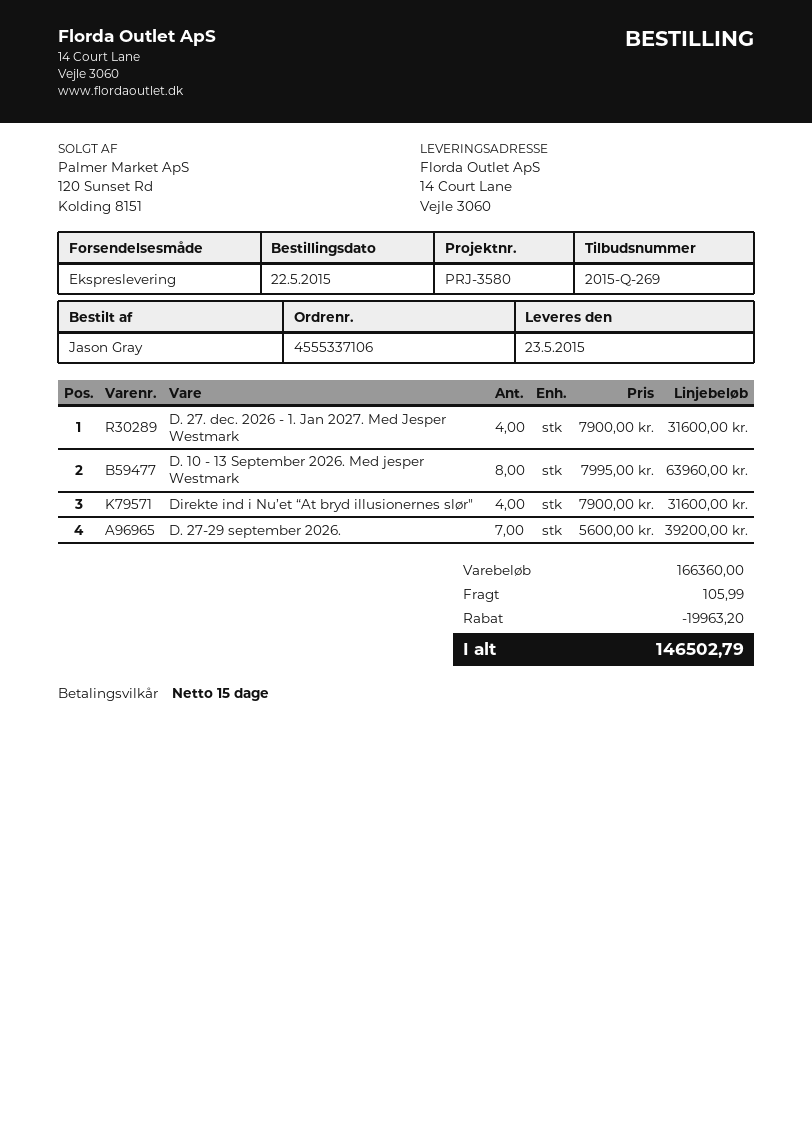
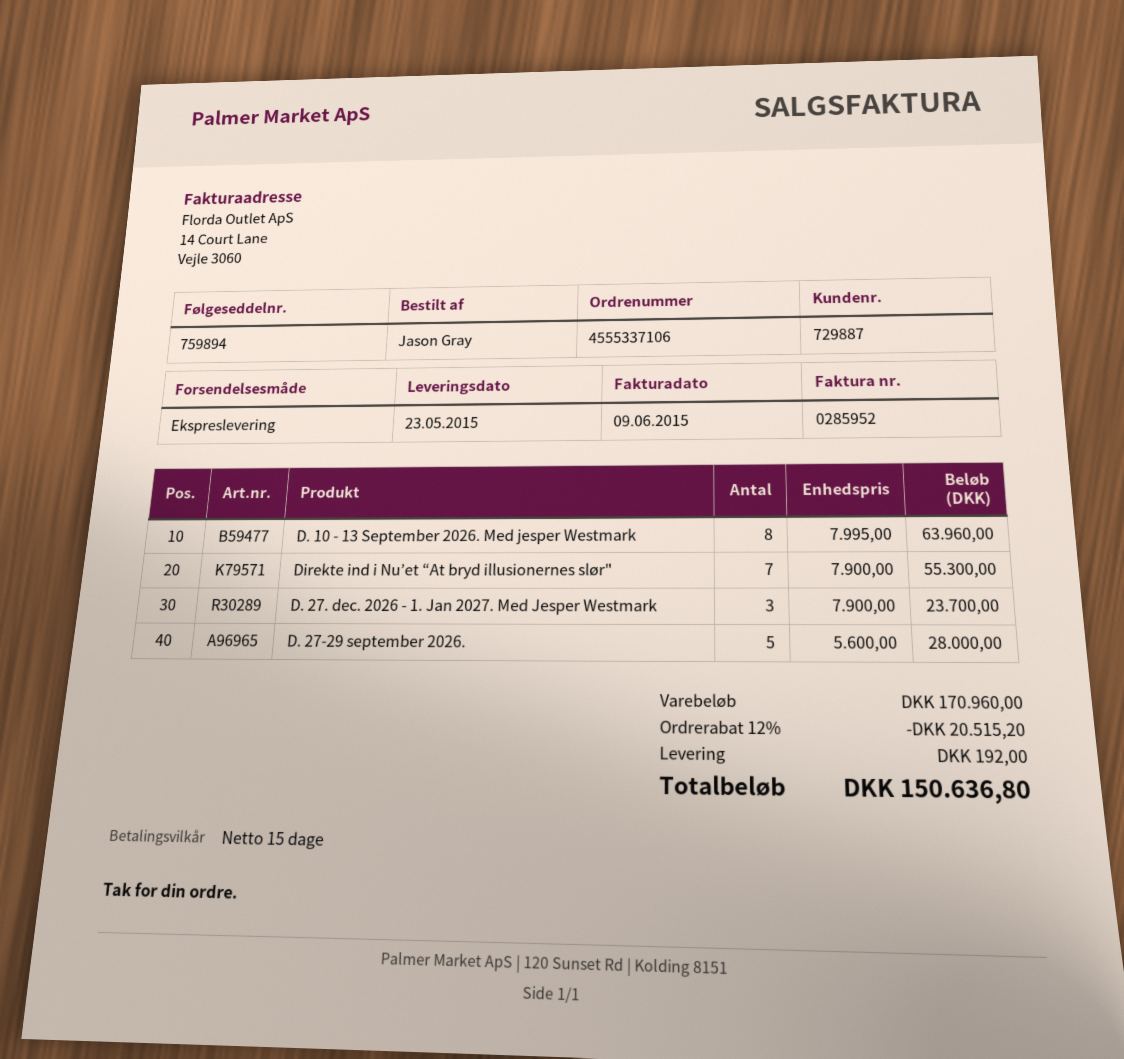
D. 27. dec. 2026 - 1. Jan 2027. Med Jesper Westmark: 4 x 7900.00 = 31600.00 -> 3 x 7900.00 = 23700.00
Direkte ind i Nu’et “At bryd illusionernes slør": 4 x 7900.00 = 31600.00 -> 7 x 7900.00 = 55300.00
D. 27-29 september 2026.: 7 x 5600.00 = 39200.00 -> 5 x 5600.00 = 28000.00
subtotal: 166360.00 -> 170960.00
discount: 19963.20 -> 20515.20
shipping: 105.99 -> 192.00
total: 146502.79 -> 150636.80

